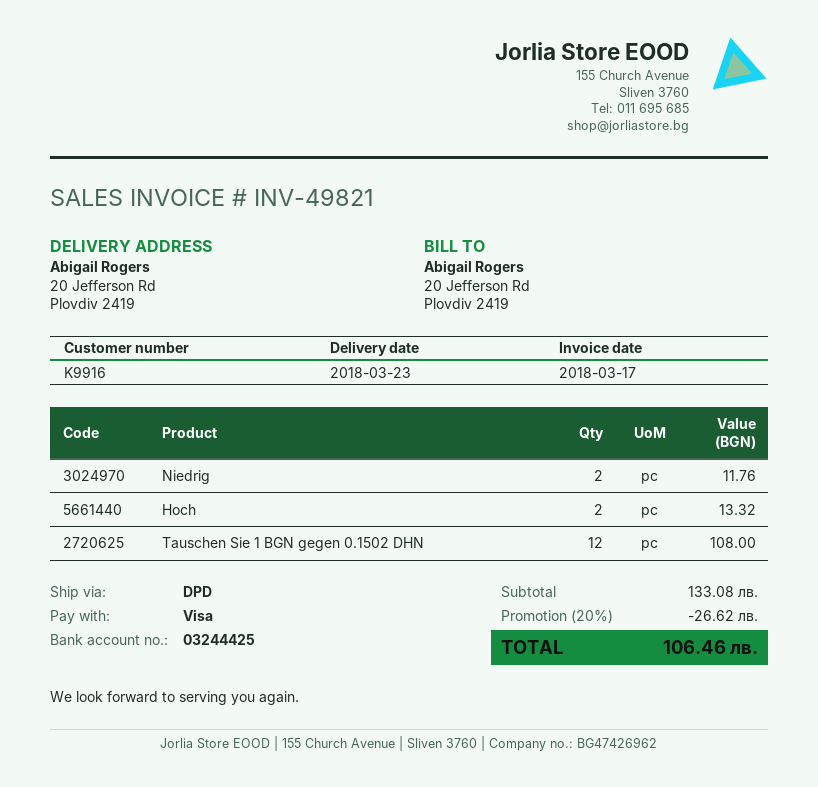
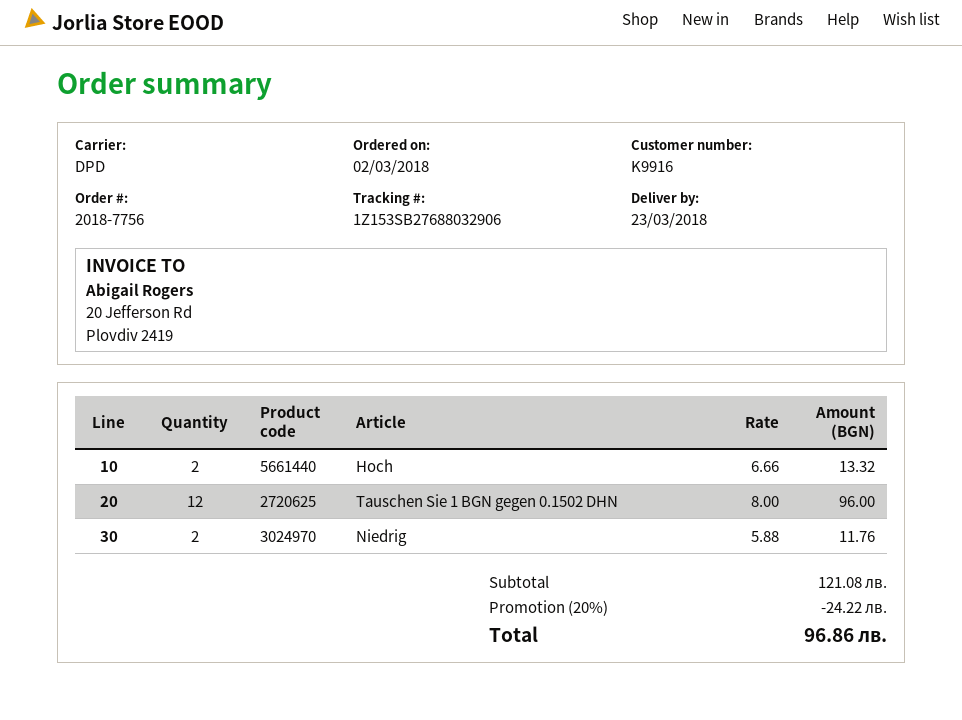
Tauschen Sie 1 BGN gegen 0.1502 DHN: 12 for 108.00 -> 12 for 96.00
subtotal: 133.08 -> 121.08
discount: 20% = 26.62 -> 20% = 24.22
total: 106.46 -> 96.86

